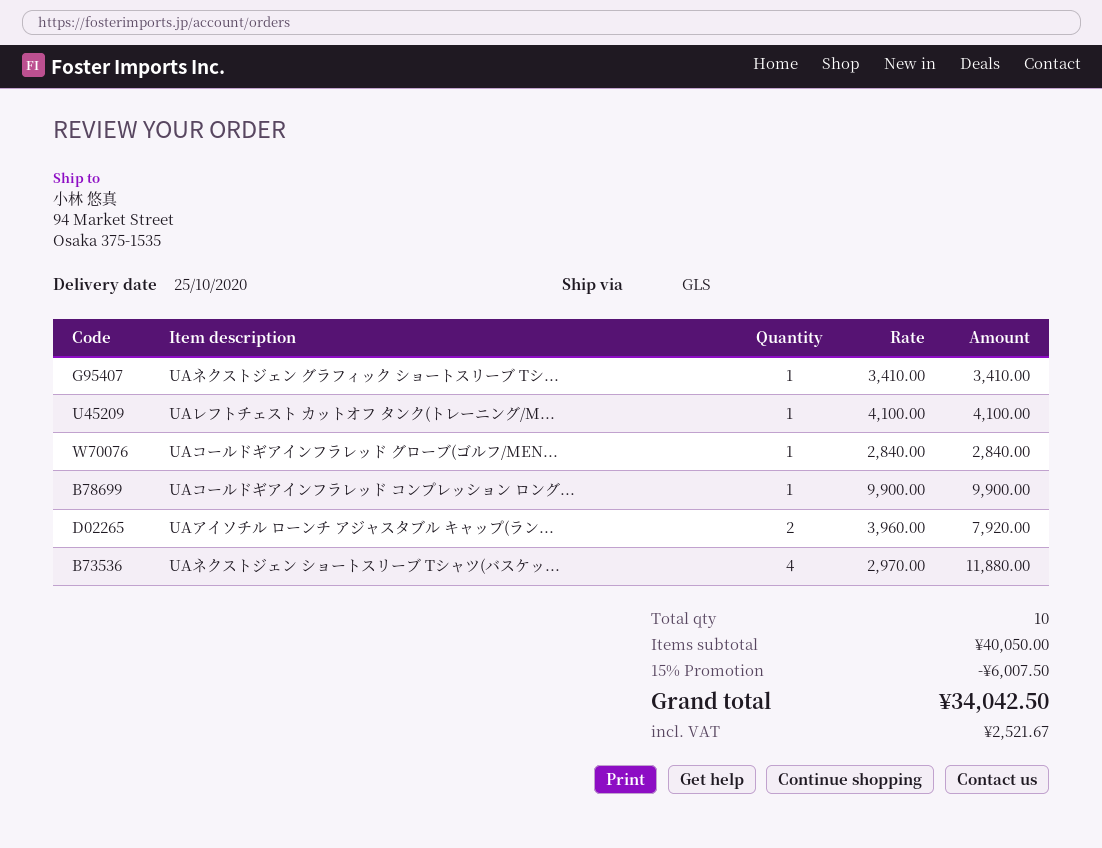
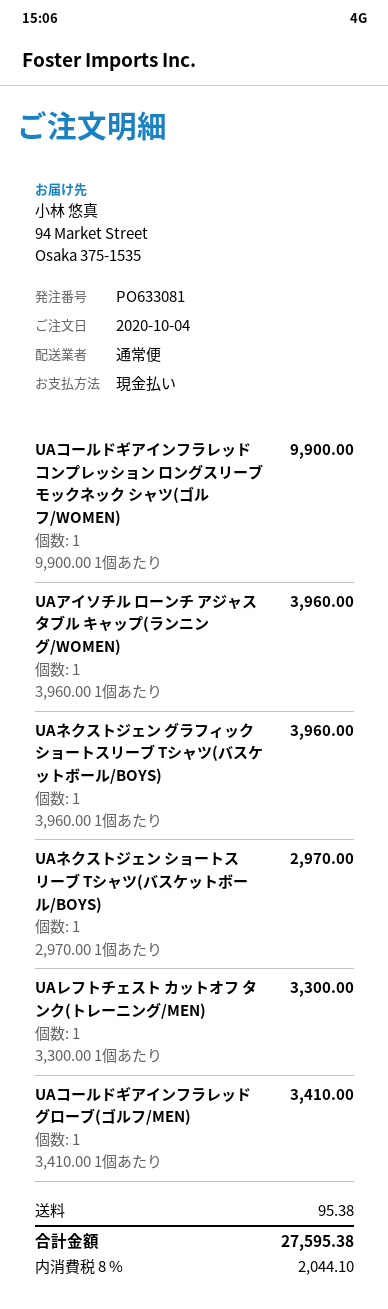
shipping method: GLS -> standard
UAネクストジェン グラフィック ショートスリーブ Tシ...: 1 x 3410.00 = 3410.00 -> 1 x 3960.00 = 3960.00
UAレフトチェスト カットオフ タンク(トレーニング/M...: 1 x 4100.00 = 4100.00 -> 1 x 3300.00 = 3300.00
UAコールドギアインフラレッド グローブ(ゴルフ/MEN...: 1 x 2840.00 = 2840.00 -> 1 x 3410.00 = 3410.00
UAアイソチル ローンチ アジャスタブル キャップ(ラン...: 2 x 3960.00 = 7920.00 -> 1 x 3960.00 = 3960.00
UAネクストジェン ショートスリーブ Tシャツ(バスケッ...: 4 x 2970.00 = 11880.00 -> 1 x 2970.00 = 2970.00
discount: 15% = 6007.50 -> none
shipping: none -> 95.38
tax: 2521.67 -> 2044.10
total: 34042.50 -> 27595.38

